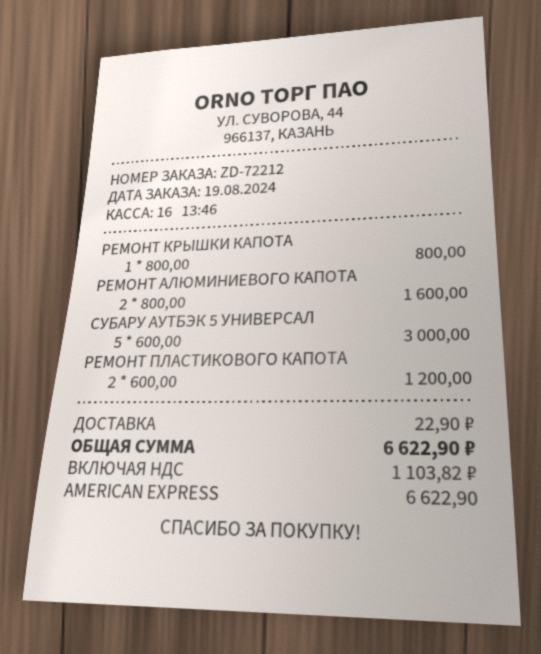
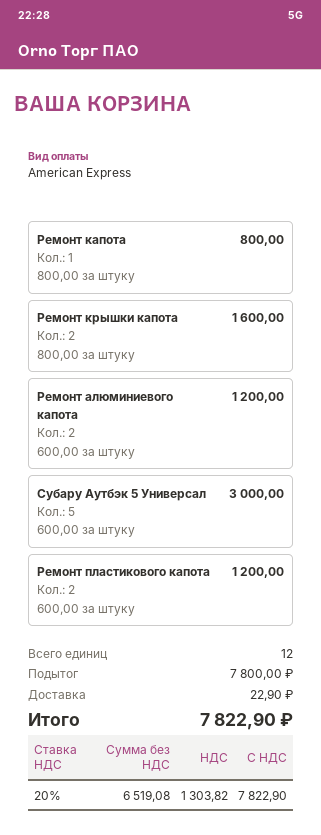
РЕМОНТ КРЫШКИ КАПОТА: 1 x 800.00 = 800.00 -> 2 x 800.00 = 1600.00
РЕМОНТ АЛЮМИНИЕВОГО КАПОТА: 2 x 800.00 = 1600.00 -> 2 x 600.00 = 1200.00
Ремонт капота: none -> 1 x 800.00 = 800.00
tax: 1103.82 -> 1303.82
total: 6622.90 -> 7822.90

